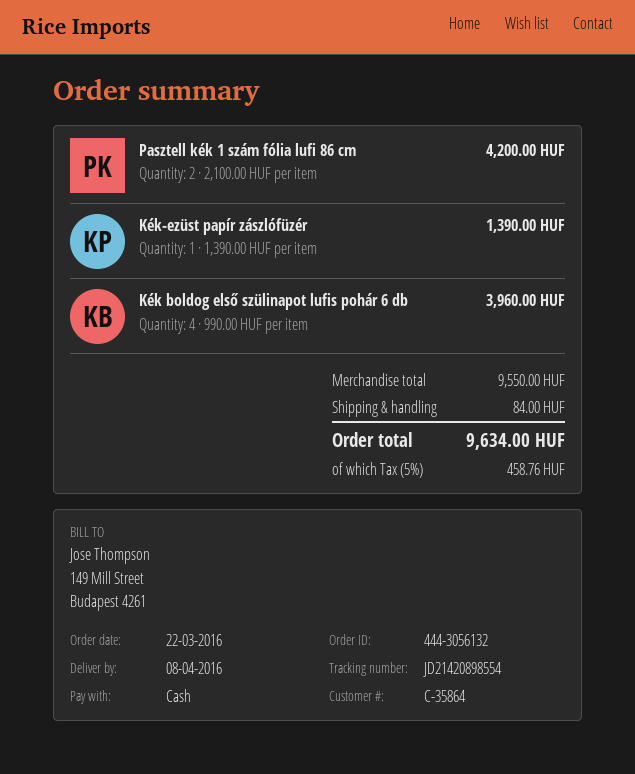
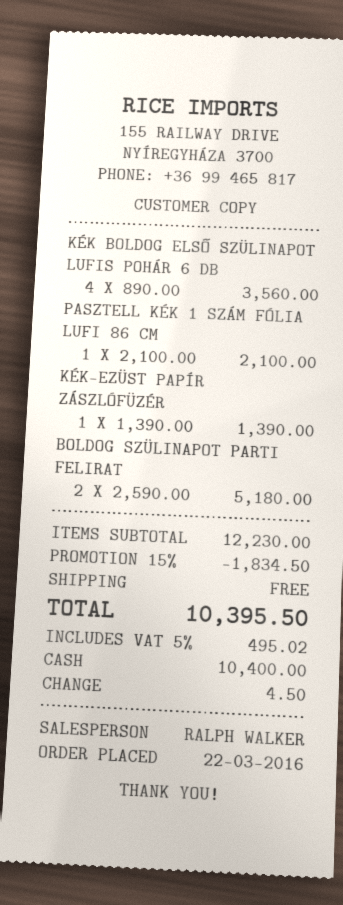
Pasztell kék 1 szám fólia lufi 86 cm: 2 x 2100.00 = 4200.00 -> 1 x 2100.00 = 2100.00
Kék boldog első szülinapot lufis pohár 6 db: 4 x 990.00 = 3960.00 -> 4 x 890.00 = 3560.00
BOLDOG SZÜLINAPOT PARTI FELIRAT: none -> 2 x 2590.00 = 5180.00
subtotal: 9550.00 -> 12230.00
discount: none -> 15% = 1834.50
shipping: 84.00 -> 0.00
tax: 5% = 458.76 -> 5% = 495.02
total: 9634.00 -> 10395.50

